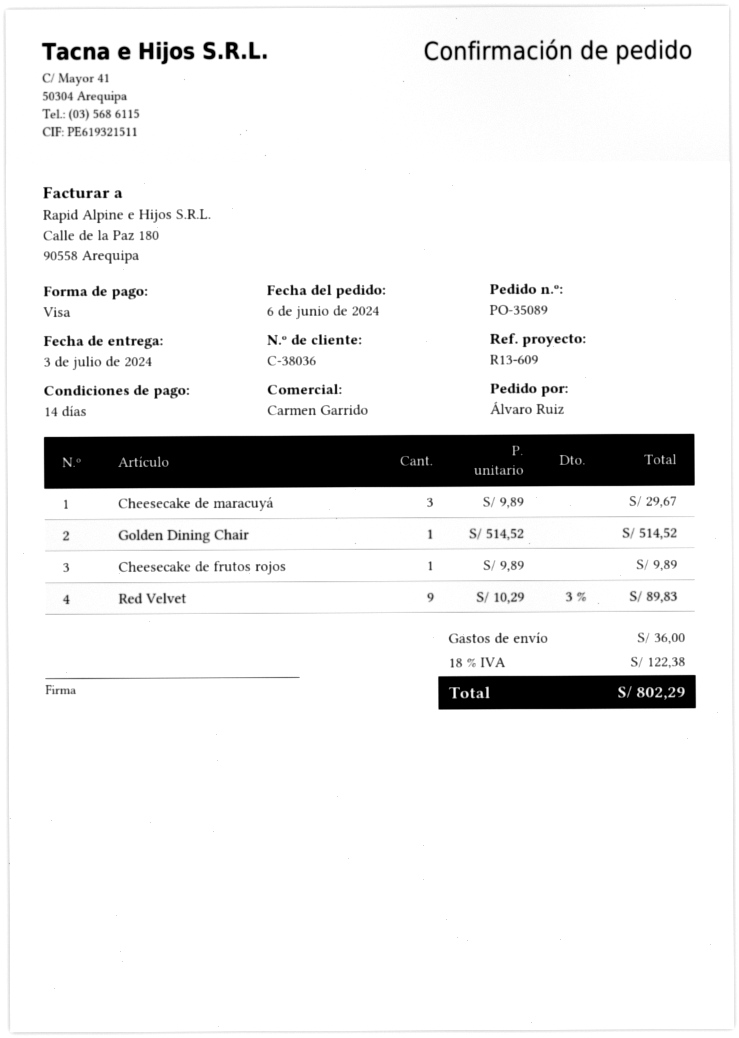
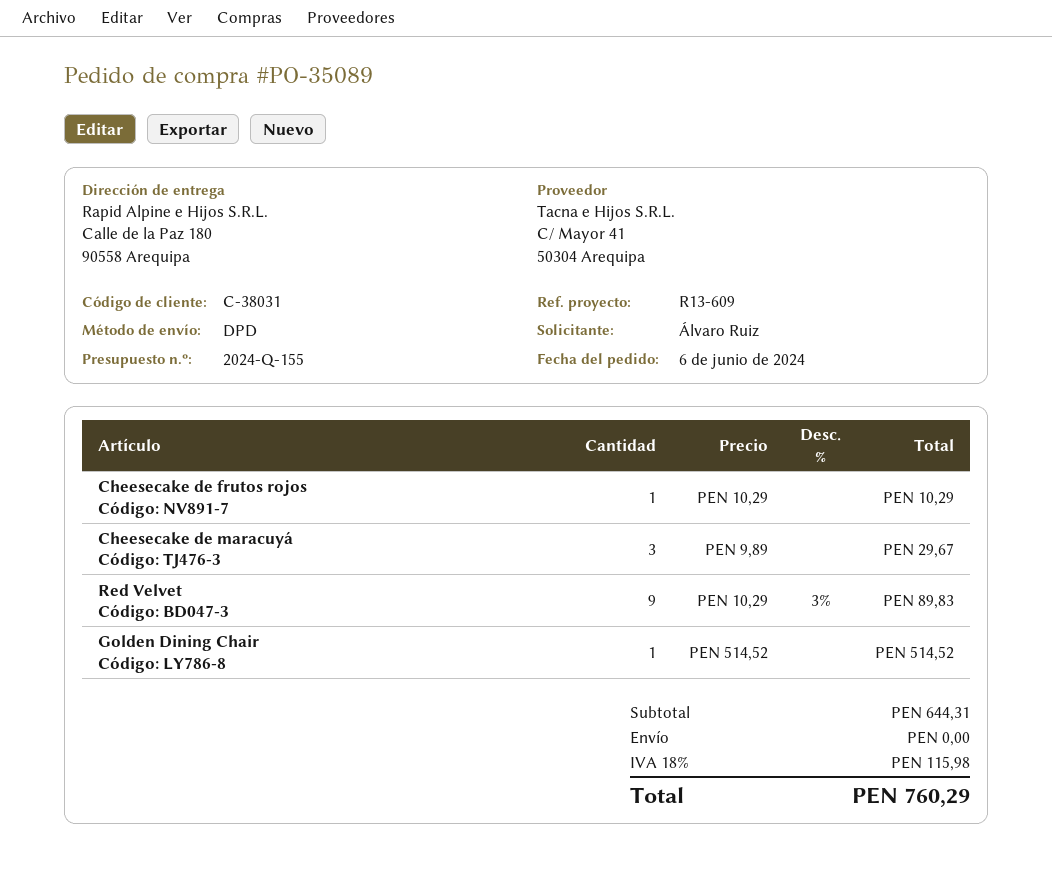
customer number: C-38036 -> C-38031
Cheesecake de frutos rojos: 1 x 9.89 = 9.89 -> 1 x 10.29 = 10.29
shipping: 36.00 -> 0.00
tax: 18% = 122.38 -> 18% = 115.98
total: 802.29 -> 760.29

